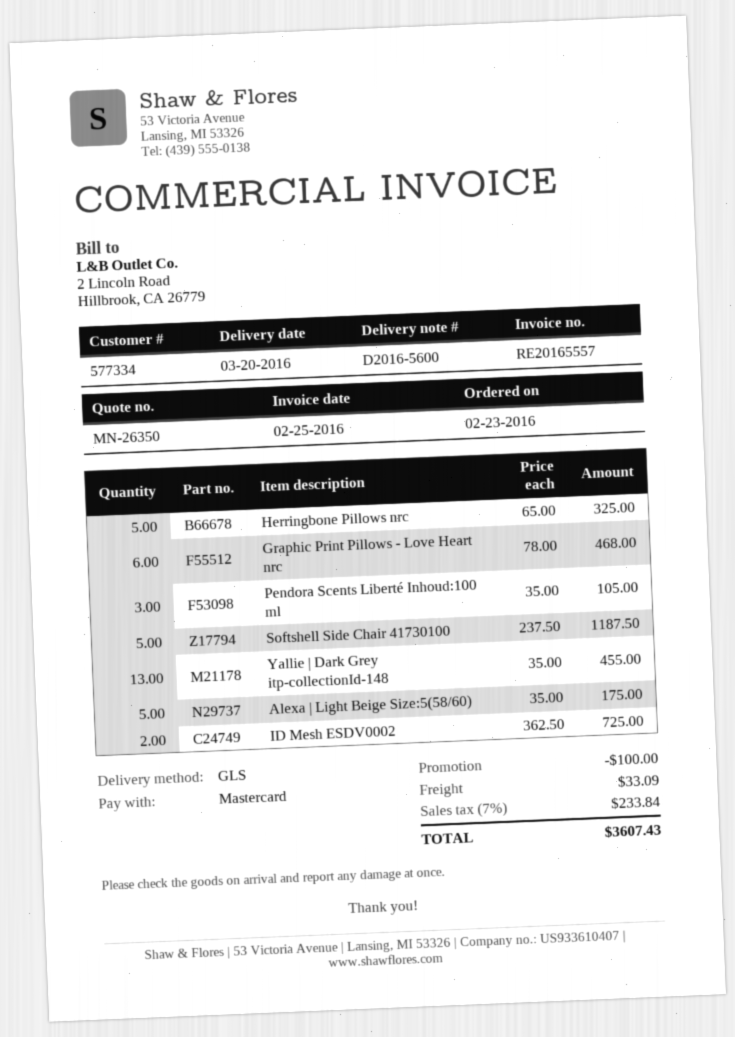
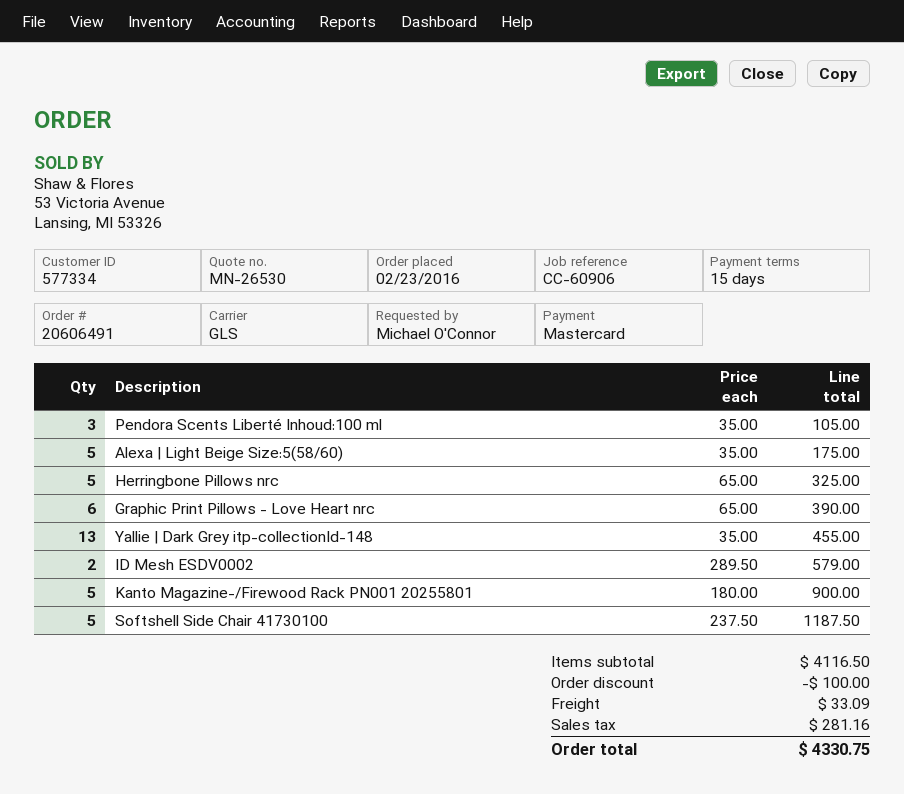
quote number: MN-26350 -> MN-26530
Graphic Print Pillows - Love Heart nrc: 6 x 78.00 = 468.00 -> 6 x 65.00 = 390.00
ID Mesh ESDV0002: 2 x 362.50 = 725.00 -> 2 x 289.50 = 579.00
Kanto Magazine-/Firewood Rack PN001 20255801: none -> 5 x 180.00 = 900.00
tax: 233.84 -> 281.16
total: 3607.43 -> 4330.75

